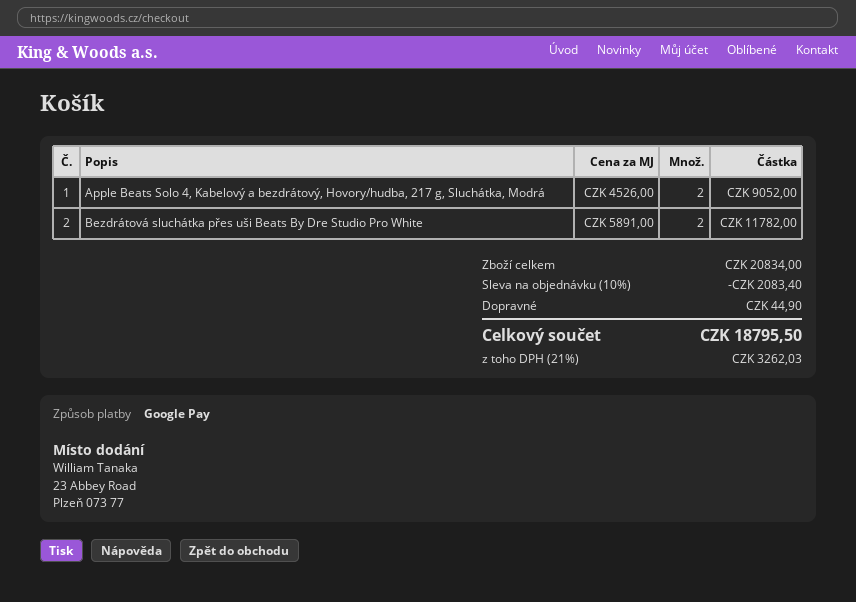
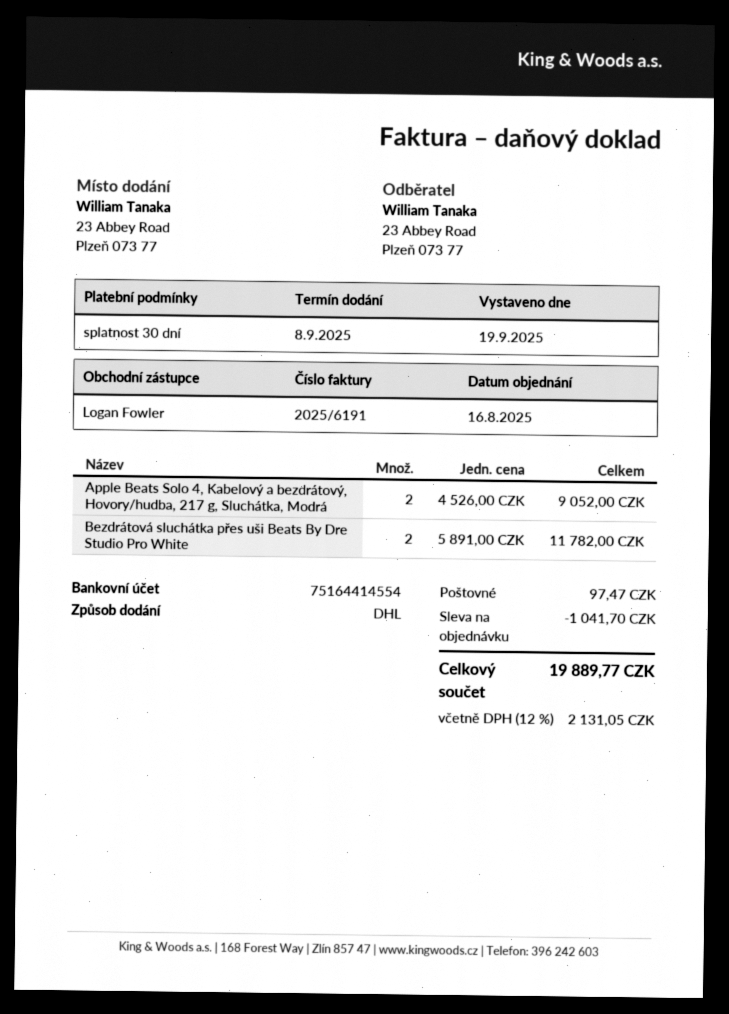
discount: 2083.40 -> 1041.70
shipping: 44.90 -> 97.47
tax: 21% = 3262.03 -> 12% = 2131.05
total: 18795.50 -> 19889.77

